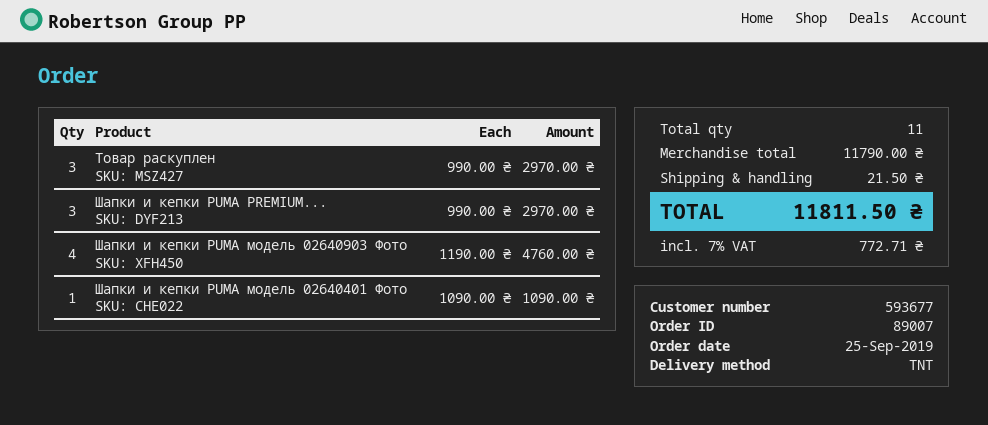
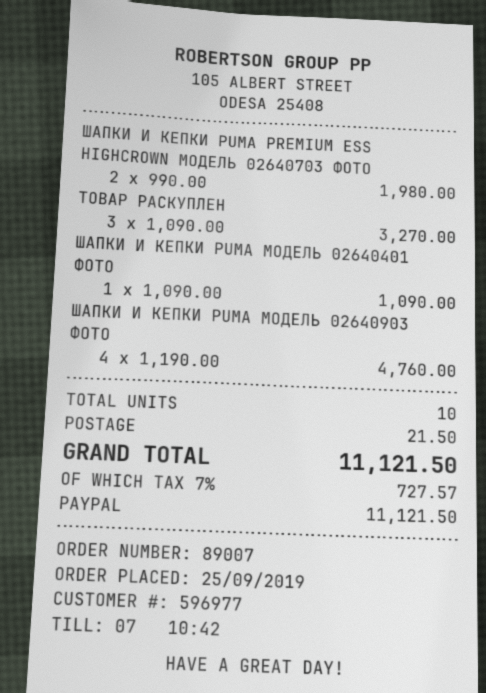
customer number: 593677 -> 596977
Товар раскуплен: 3 x 990.00 = 2970.00 -> 3 x 1090.00 = 3270.00
Шапки и кепки PUMA PREMIUM...: 3 x 990.00 = 2970.00 -> 2 x 990.00 = 1980.00
total quantity: 11 -> 10
tax: 7% = 772.71 -> 7% = 727.57
total: 11811.50 -> 11121.50

